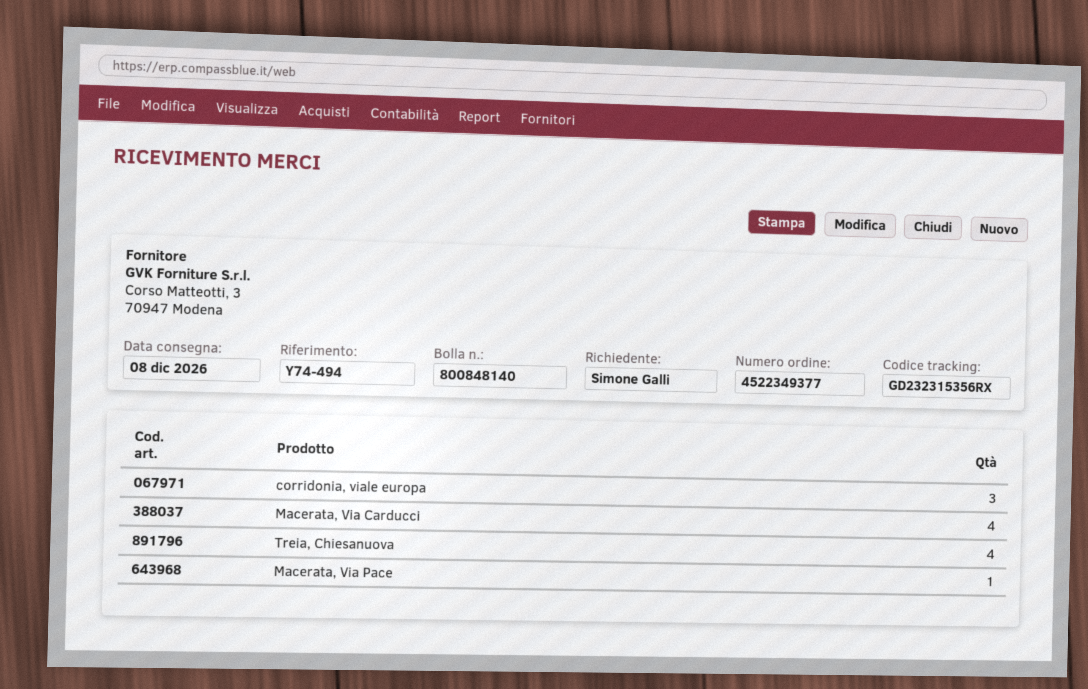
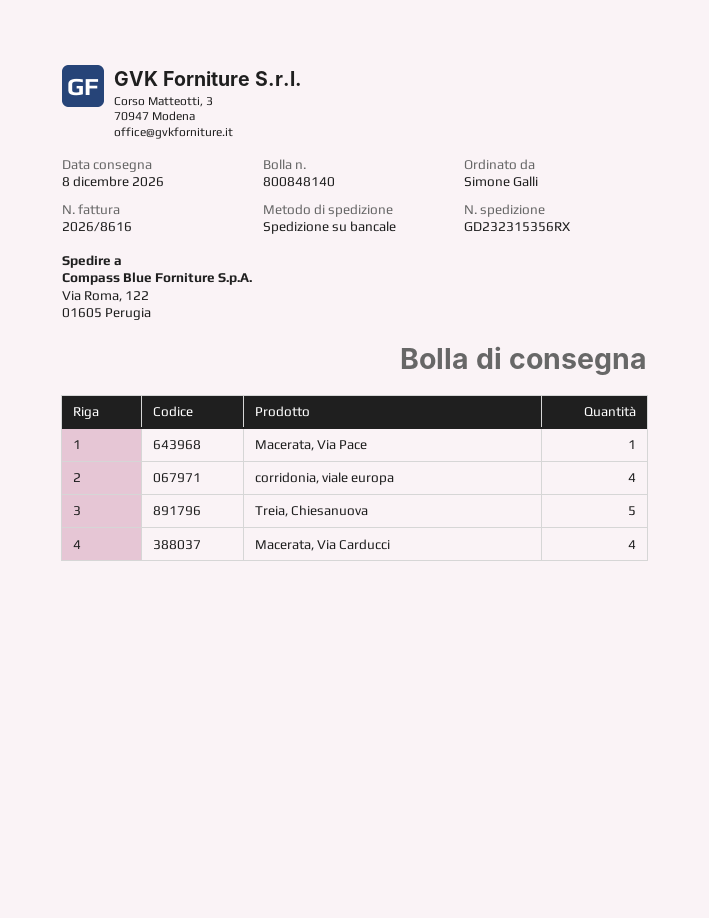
corridonia, viale europa: 3 -> 4
Treia, Chiesanuova: 4 -> 5

